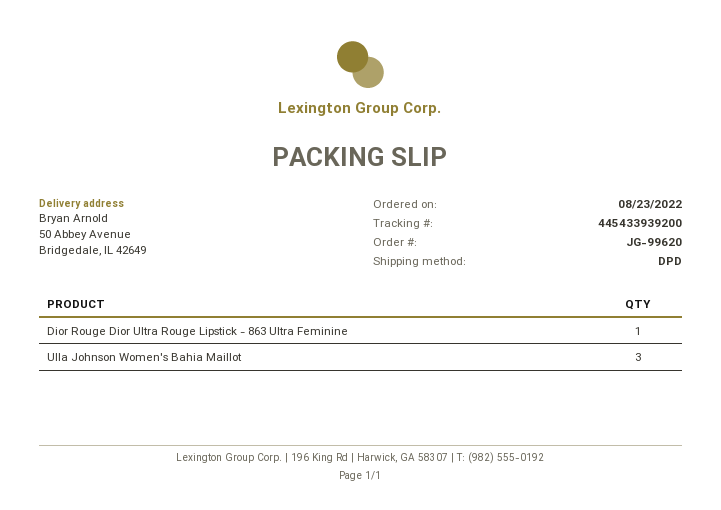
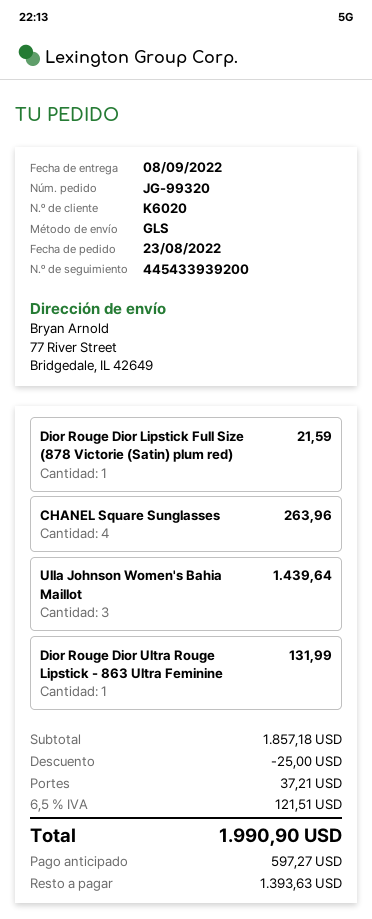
order number: JG-99620 -> JG-99320
shipping method: DPD -> GLS
ship to: 50 Abbey Avenue, Bridgedale, IL 42649 -> 77 River Street, Bridgedale, IL 42649
Dior Rouge Dior Lipstick Full Size (878 Victorie (Satin) plum red): none -> 1
CHANEL Square Sunglasses: none -> 4

